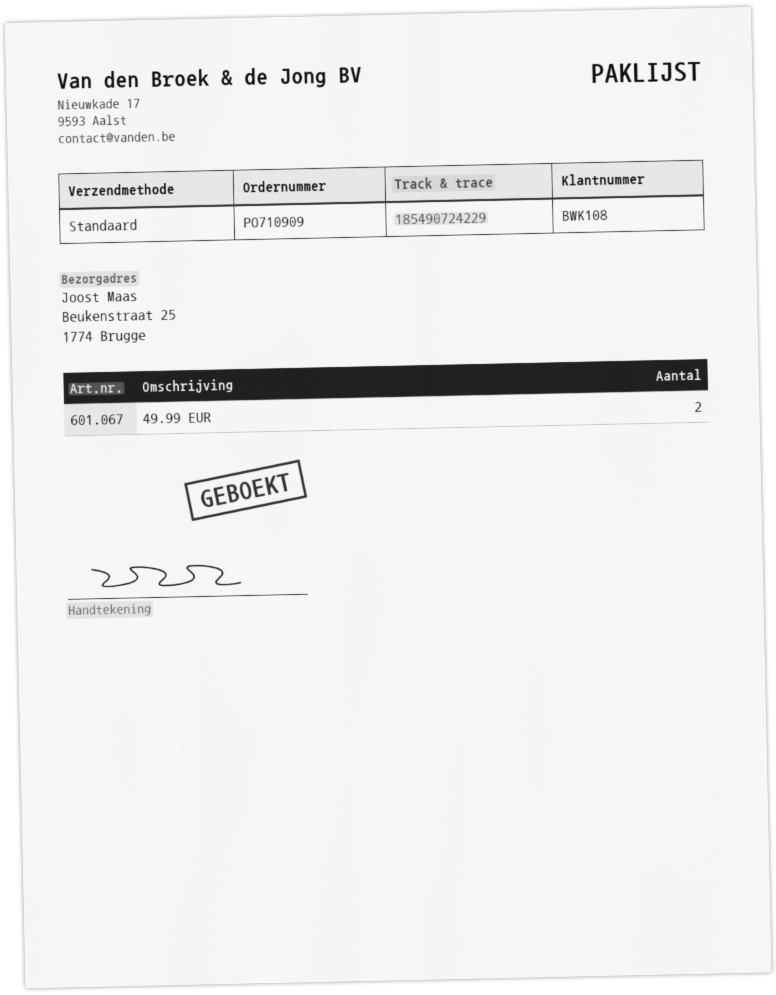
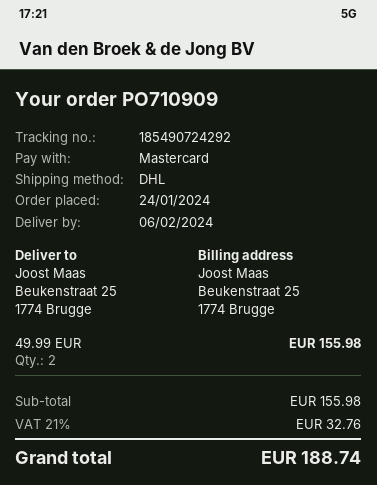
shipping method: standard -> DHL
tracking number: 185490724229 -> 185490724292

